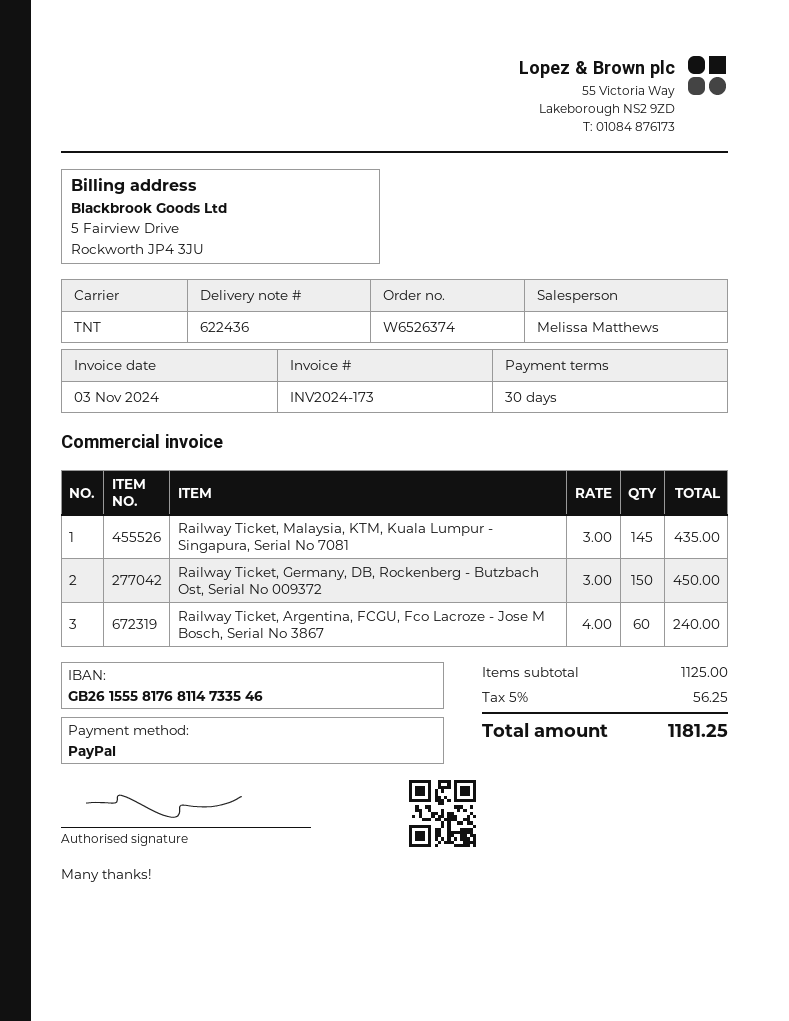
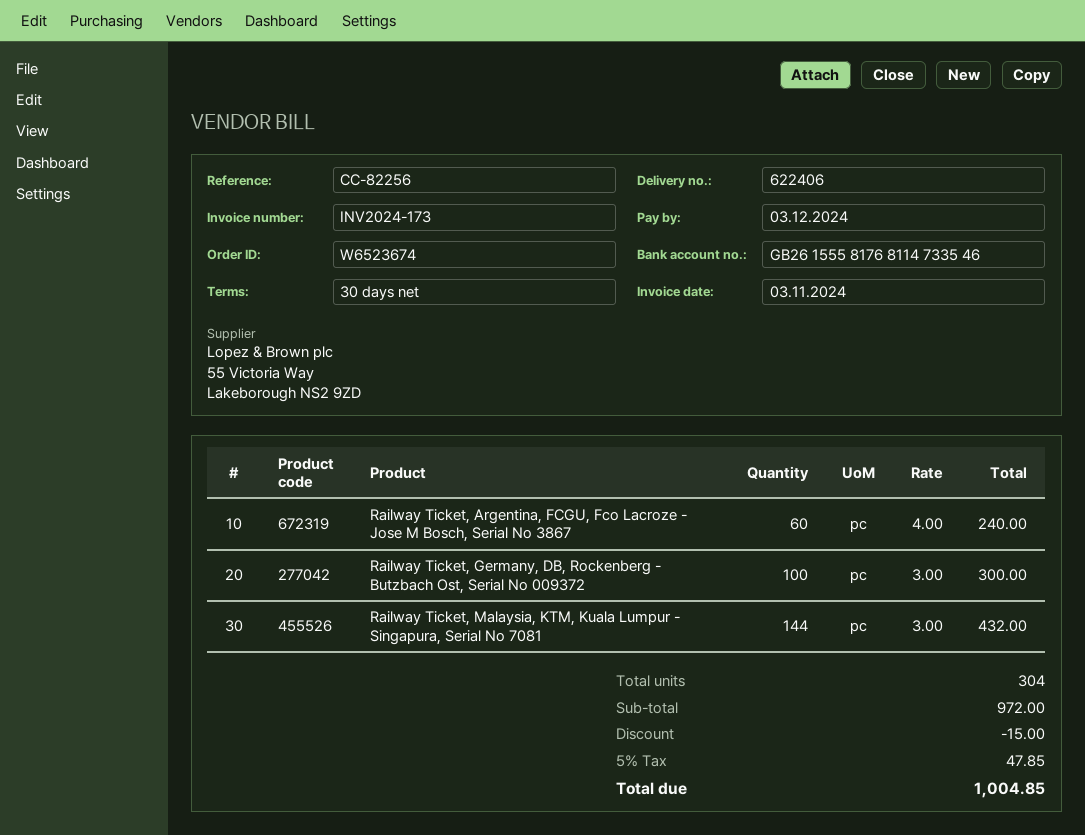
order number: W6526374 -> W6523674
delivery note number: 622436 -> 622406
Railway Ticket, Malaysia, KTM, Kuala Lumpur - Singapura, Serial No 7081: 145 x 3.00 = 435.00 -> 144 x 3.00 = 432.00
Railway Ticket, Germany, DB, Rockenberg - Butzbach Ost, Serial No 009372: 150 x 3.00 = 450.00 -> 100 x 3.00 = 300.00
subtotal: 1125.00 -> 972.00
discount: none -> 15.00
tax: 5% = 56.25 -> 5% = 47.85
total: 1181.25 -> 1004.85

